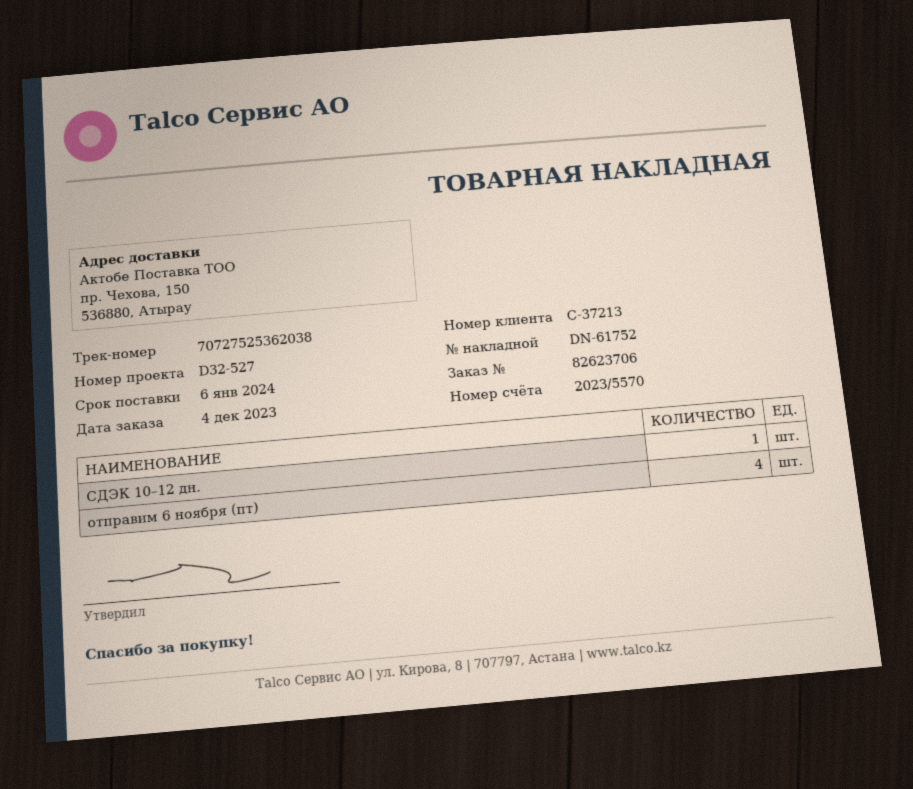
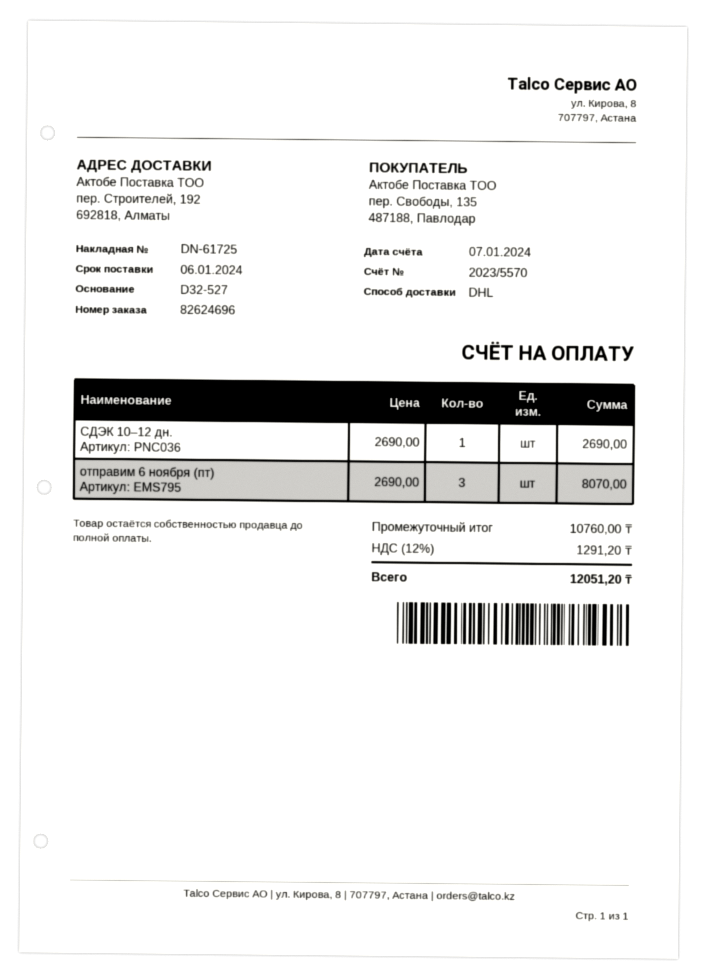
order number: 82623706 -> 82624696
delivery note number: DN-61752 -> DN-61725
ship to: пр. Чехова, 150, 536880, Атырау -> пер. Строителей, 192, 692818, Алматы
отправим 6 ноября (пт): 4 -> 3

